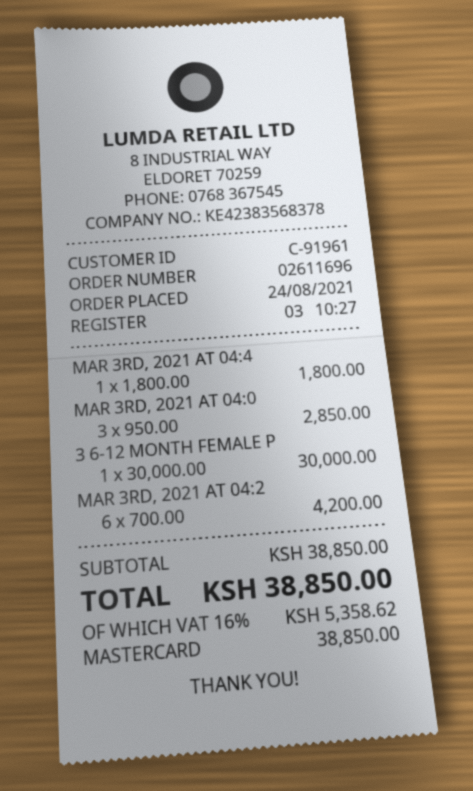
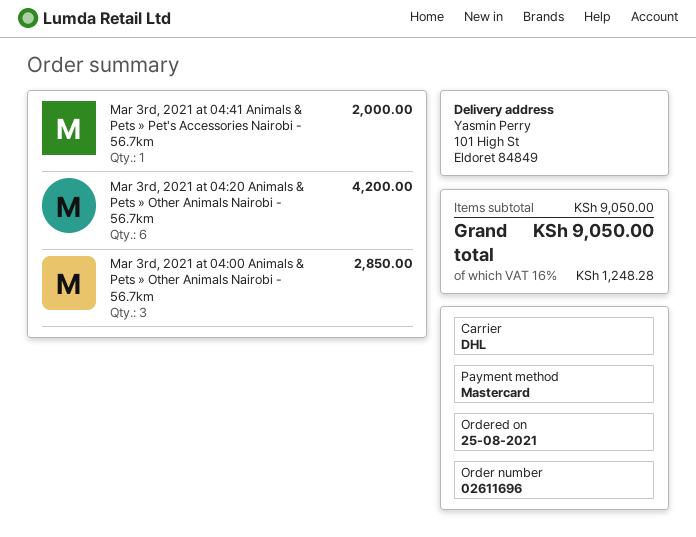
order date: 2021-08-24 -> 2021-08-25
MAR 3RD, 2021 AT 04:4: 1 for 1800.00 -> 1 for 2000.00
3 6-12 MONTH FEMALE P: 1 for 30000.00 -> none
subtotal: 38850.00 -> 9050.00
tax: 16% = 5358.62 -> 16% = 1248.28
total: 38850.00 -> 9050.00

